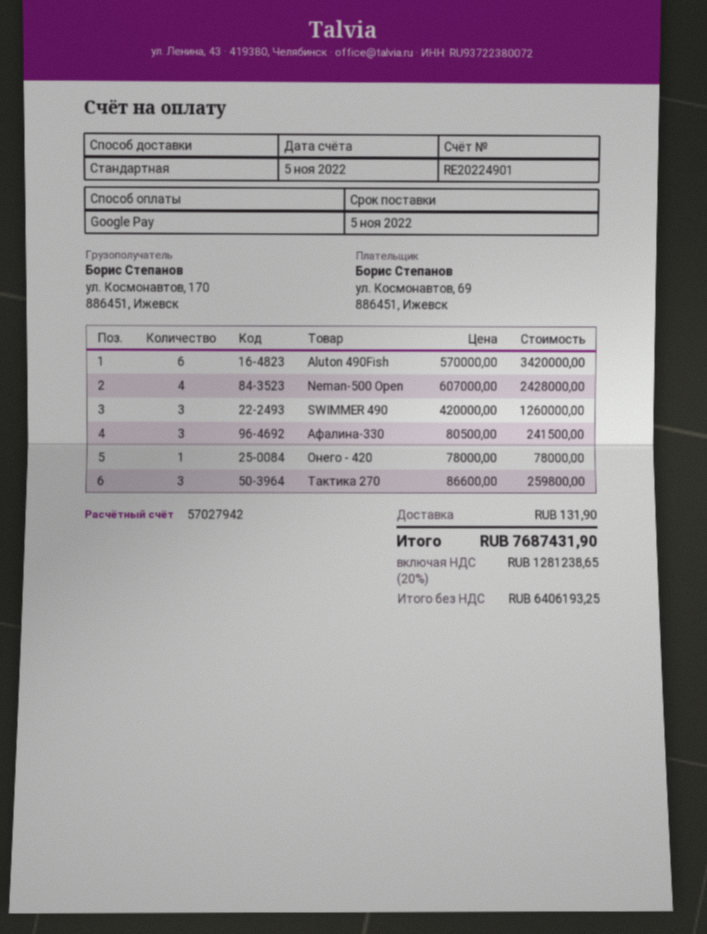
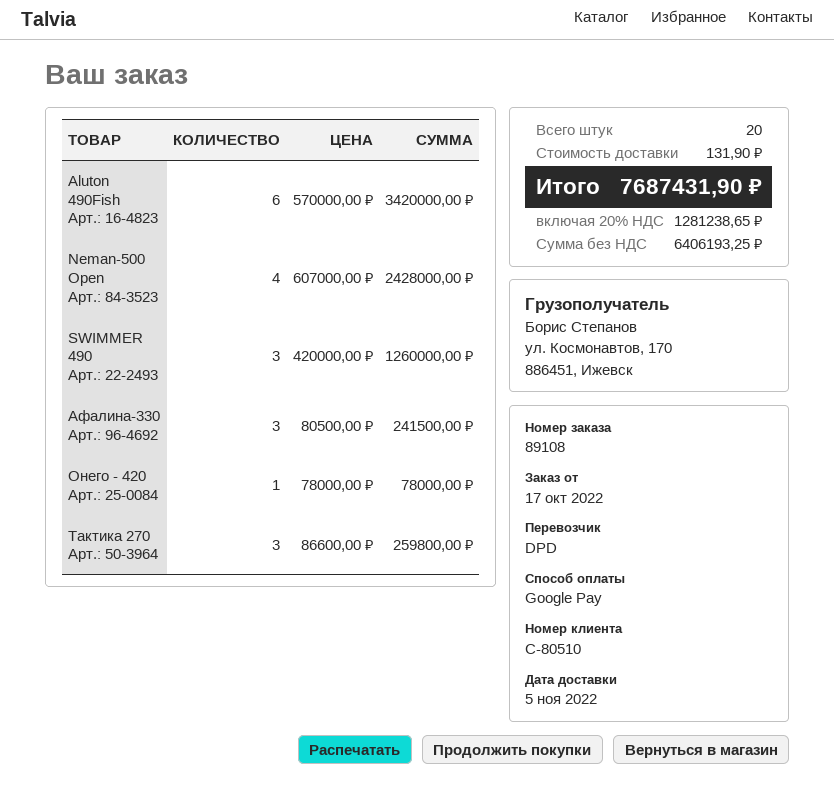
shipping method: standard -> DPD

